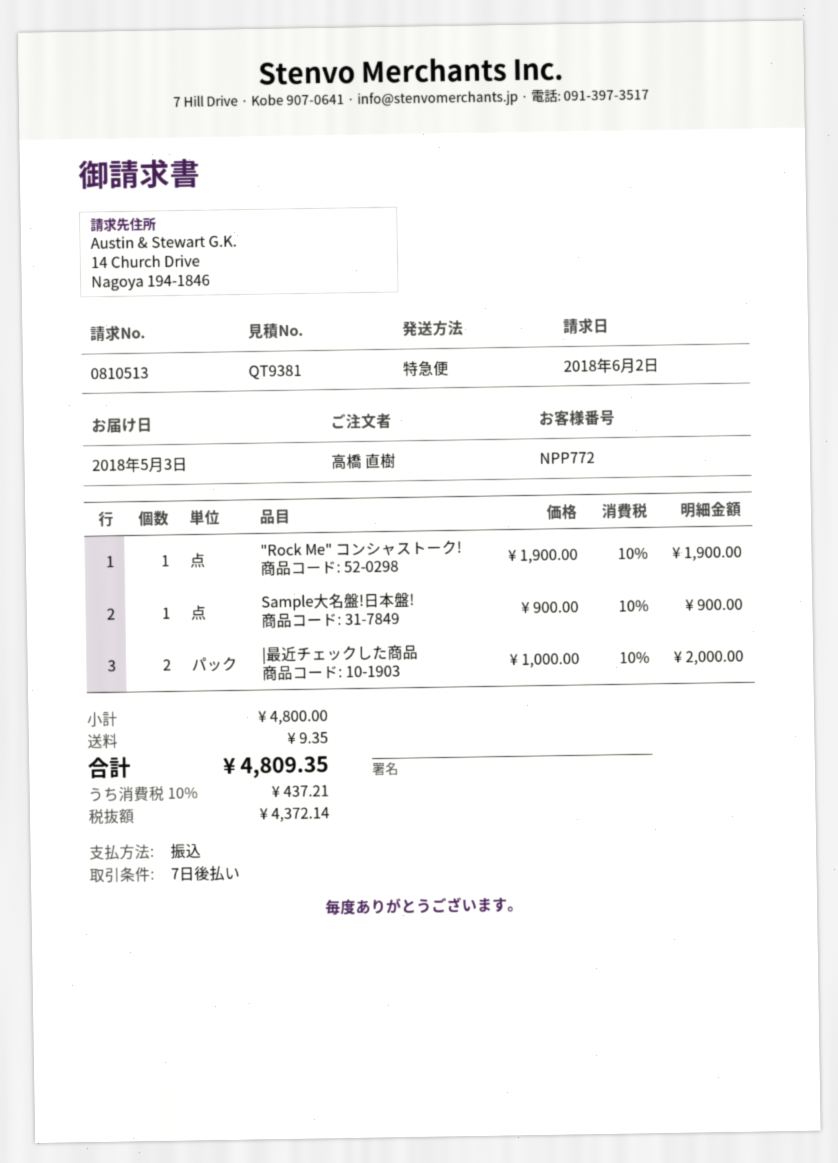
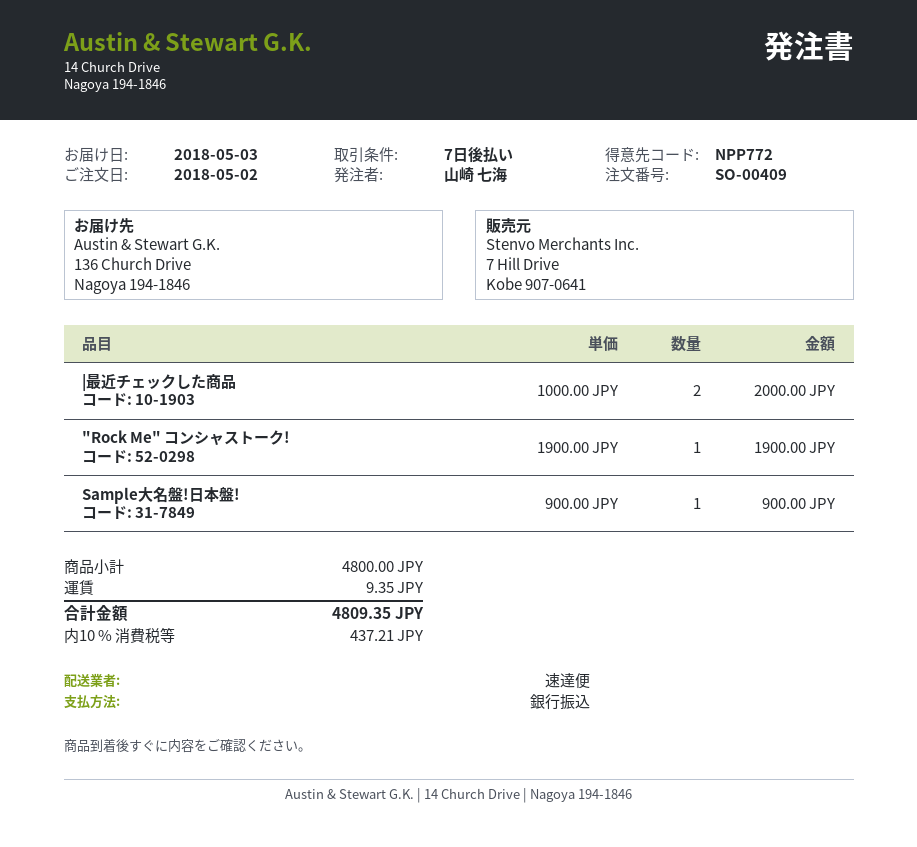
ordered by: 高橋 直樹 -> 山崎 七海

